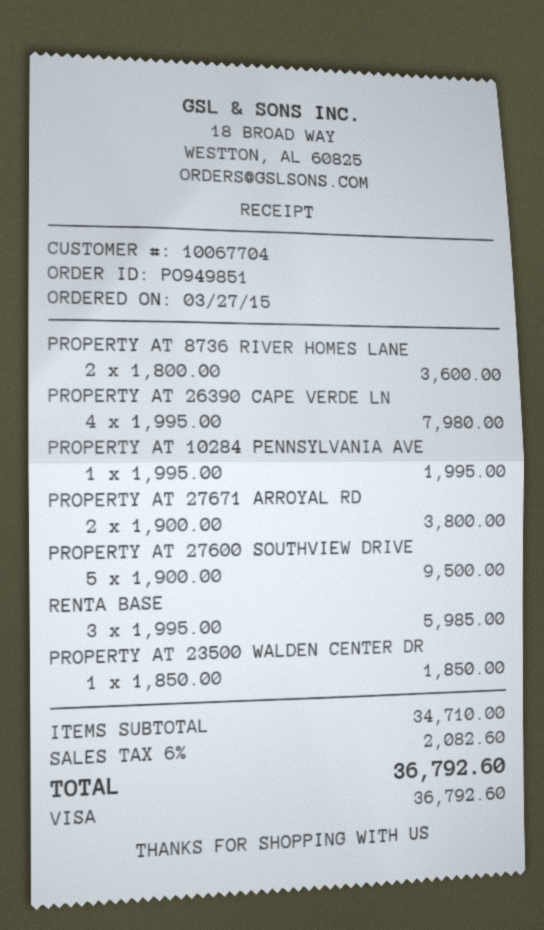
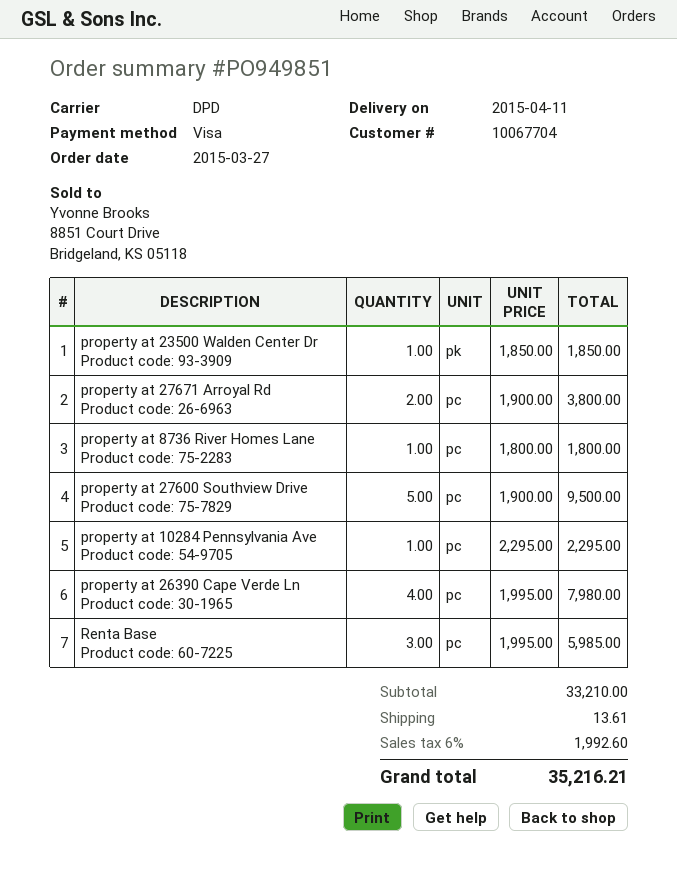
PROPERTY AT 8736 RIVER HOMES LANE: 2 x 1800.00 = 3600.00 -> 1 x 1800.00 = 1800.00
PROPERTY AT 10284 PENNSYLVANIA AVE: 1 x 1995.00 = 1995.00 -> 1 x 2295.00 = 2295.00
subtotal: 34710.00 -> 33210.00
shipping: none -> 13.61
tax: 6% = 2082.60 -> 6% = 1992.60
total: 36792.60 -> 35216.21

